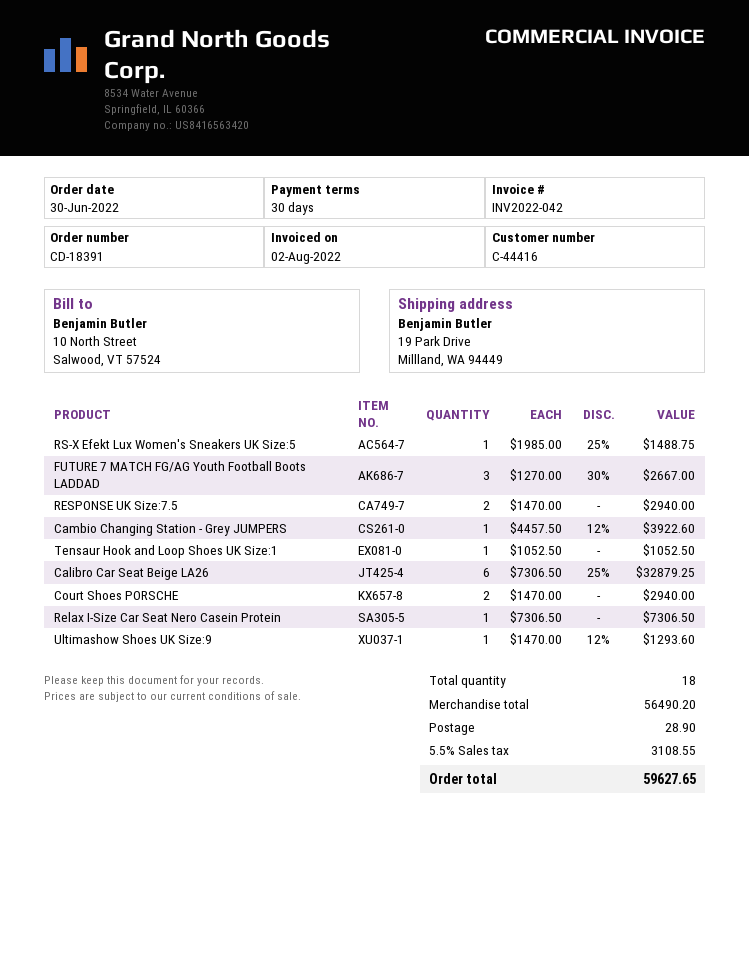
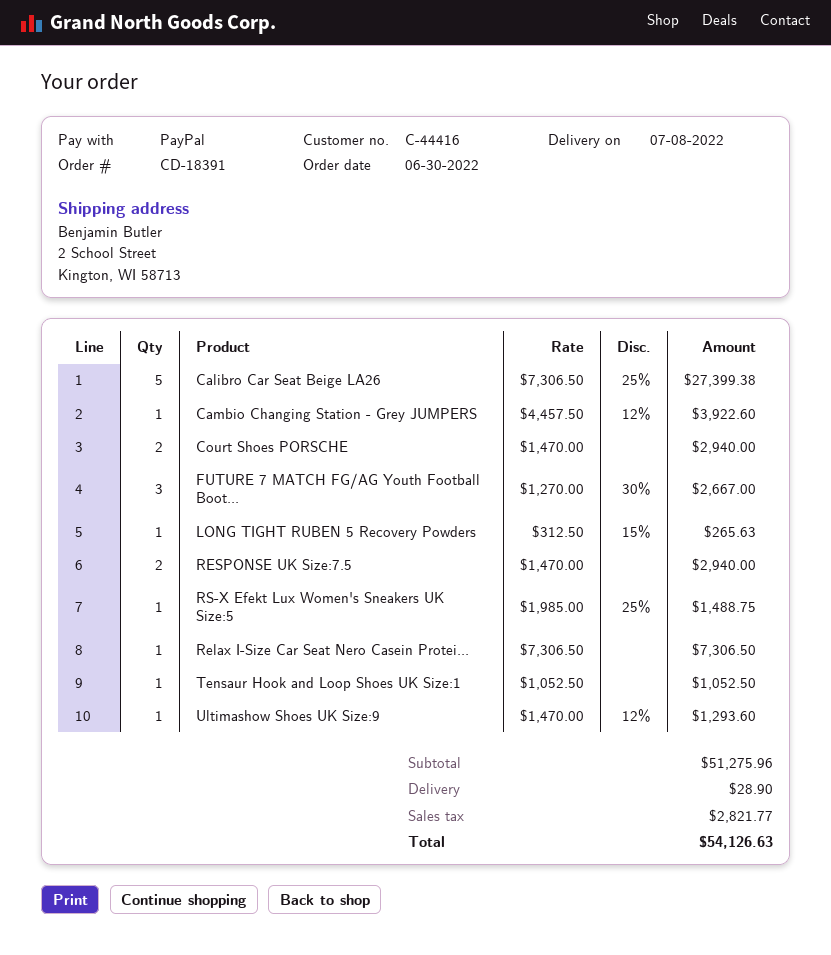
ship to: 19 Park Drive, Millland, WA 94449 -> 2 School Street, Kington, WI 58713
Calibro Car Seat Beige LA26: 6 x 7306.50 - 25% = 32879.25 -> 5 x 7306.50 - 25% = 27399.38
LONG TIGHT RUBEN 5 Recovery Powders: none -> 1 x 312.50 - 15% = 265.63
subtotal: 56490.20 -> 51275.96
tax: 3108.55 -> 2821.77
total: 59627.65 -> 54126.63

